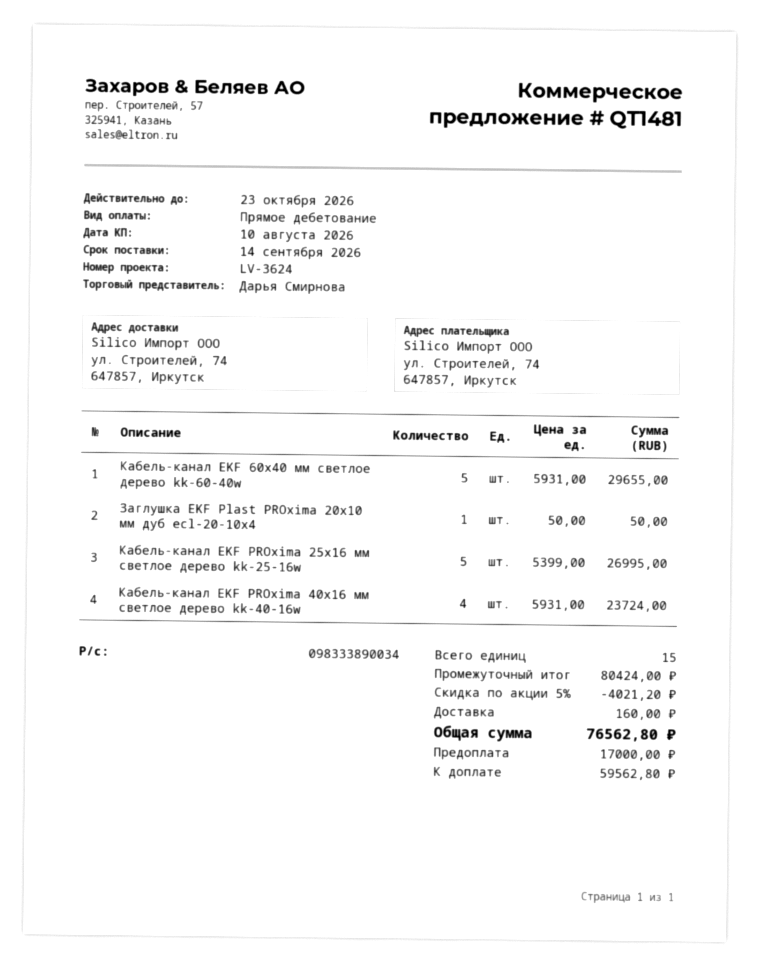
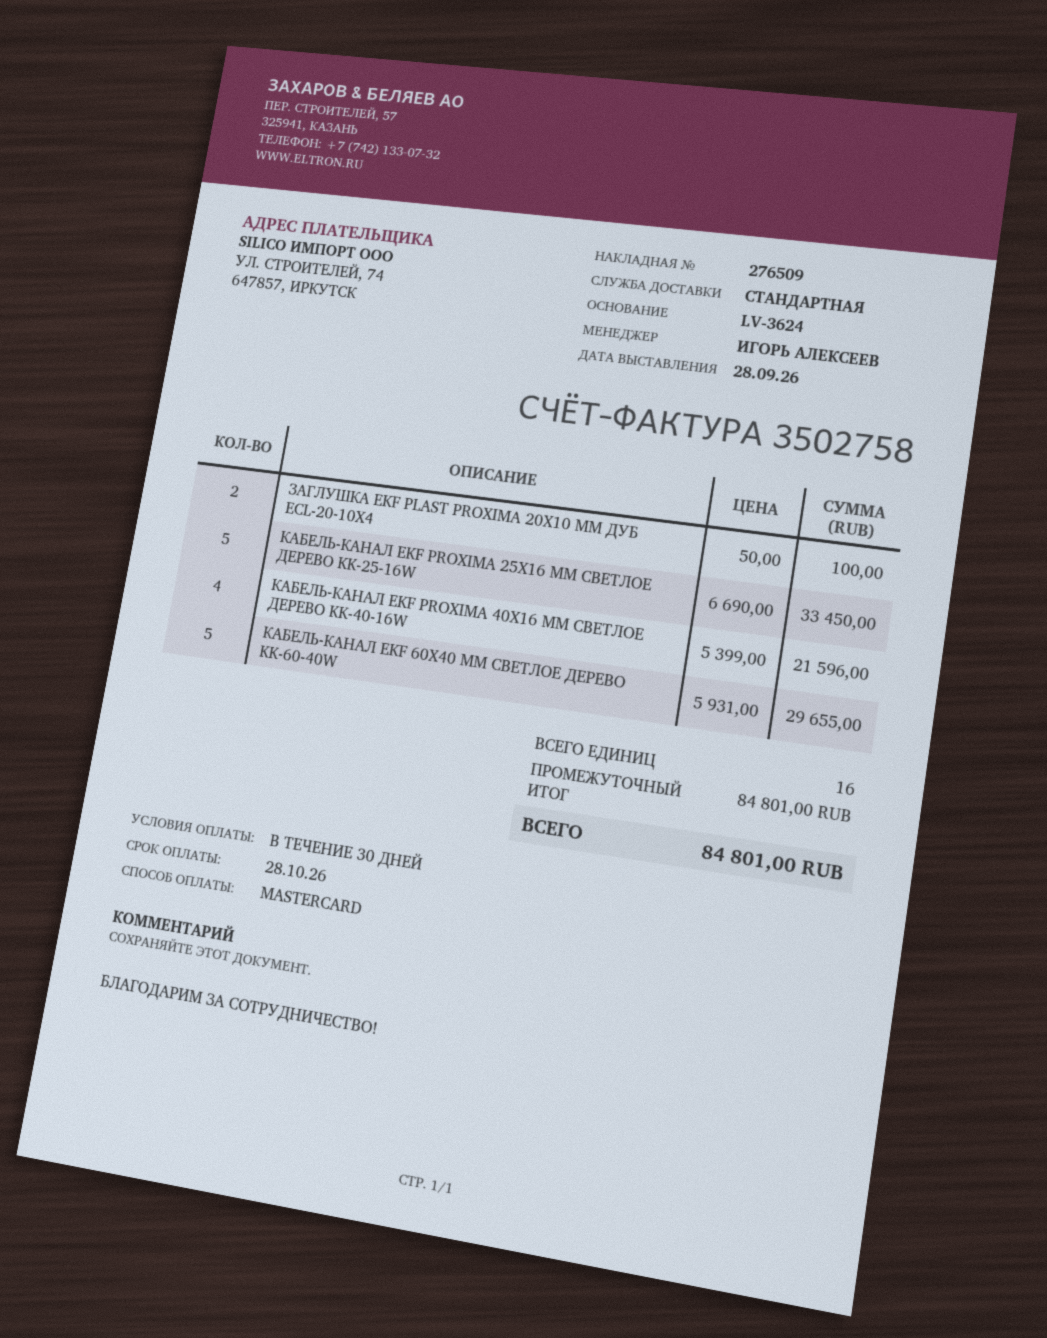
sales rep: Дарья Смирнова -> ИГОРЬ АЛЕКСЕЕВ
payment method: direct debit -> Mastercard
Заглушка EKF Plast PROxima 20х10 мм дуб ecl-20-10x4: 1 x 50.00 = 50.00 -> 2 x 50.00 = 100.00
Кабель-канал EKF PROxima 25х16 мм светлое дерево kk-25-16w: 5 x 5399.00 = 26995.00 -> 5 x 6690.00 = 33450.00
Кабель-канал EKF PROxima 40х16 мм светлое дерево kk-40-16w: 4 x 5931.00 = 23724.00 -> 4 x 5399.00 = 21596.00
total quantity: 15 -> 16
subtotal: 80424.00 -> 84801.00
discount: 5% = 4021.20 -> none
shipping: 160.00 -> none
total: 76562.80 -> 84801.00

